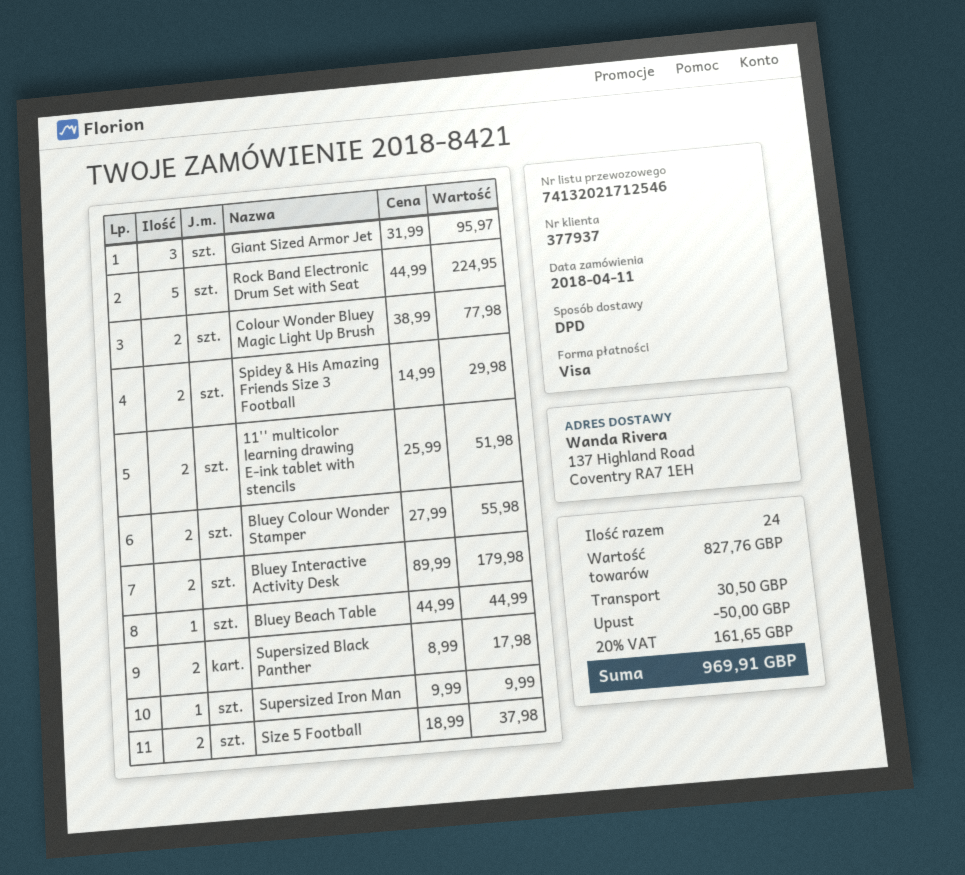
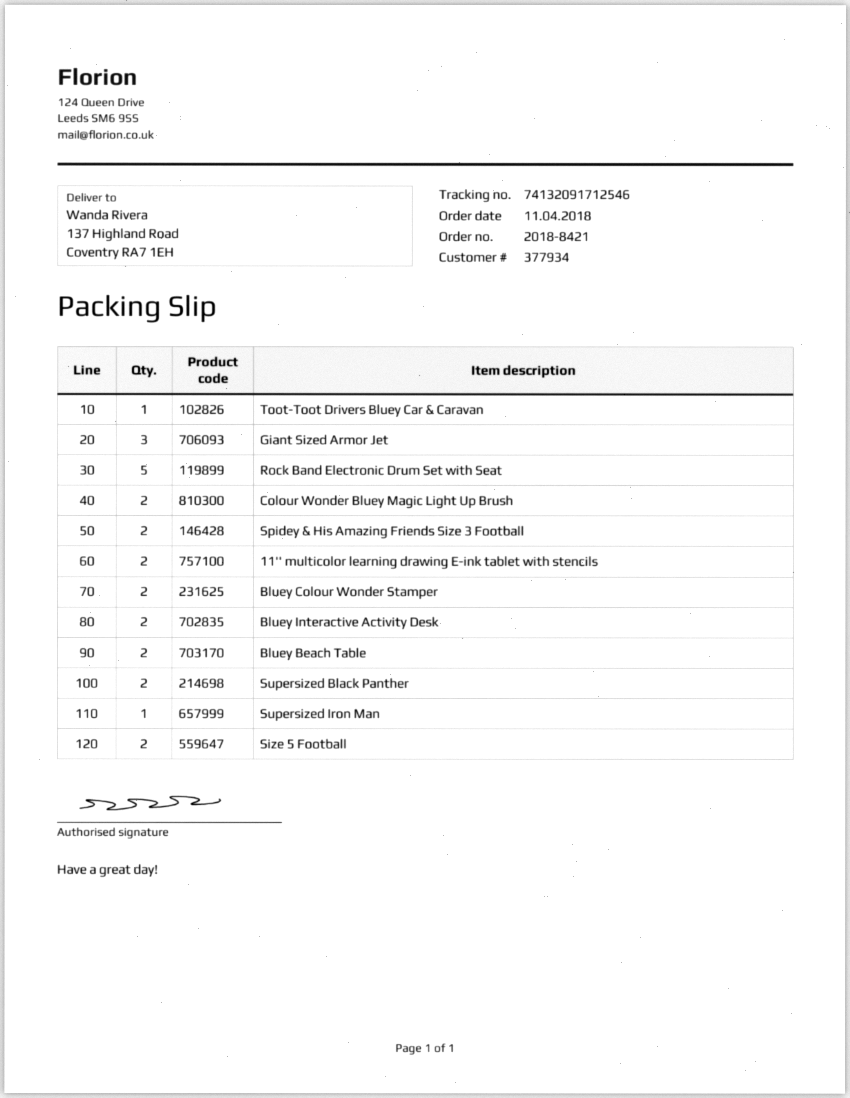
customer number: 377937 -> 377934
tracking number: 74132021712546 -> 74132091712546
Bluey Beach Table: 1 -> 2
Toot-Toot Drivers Bluey Car & Caravan: none -> 1

